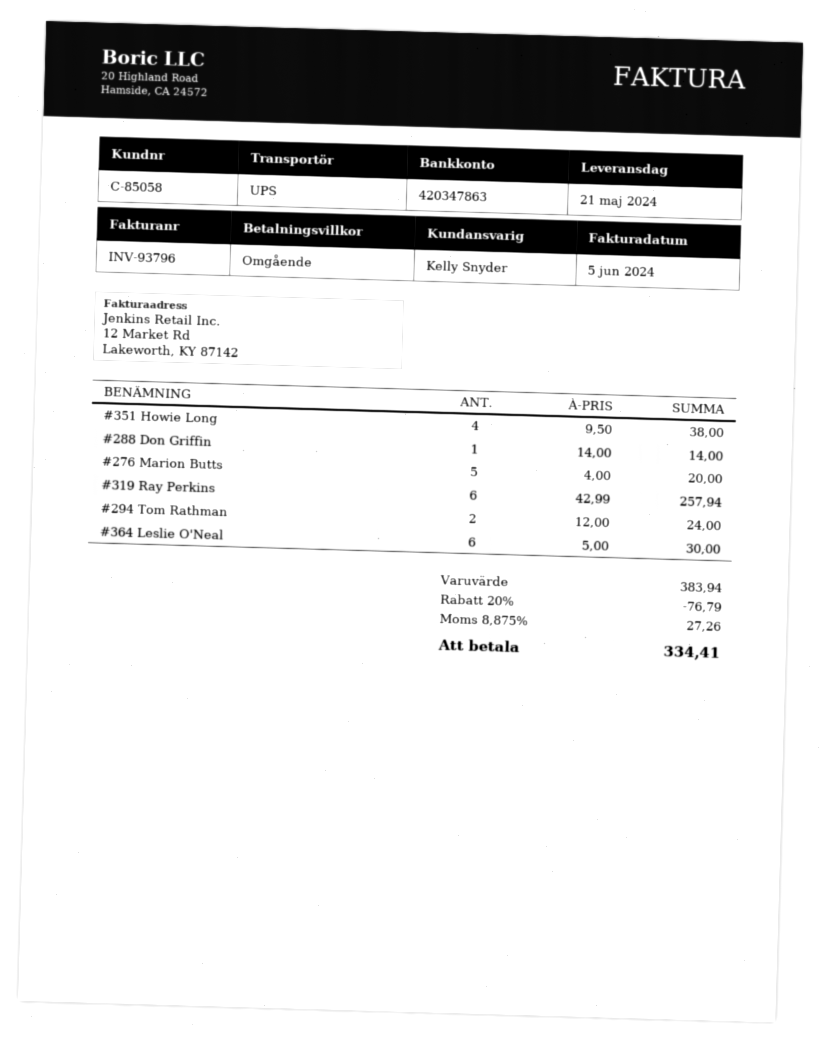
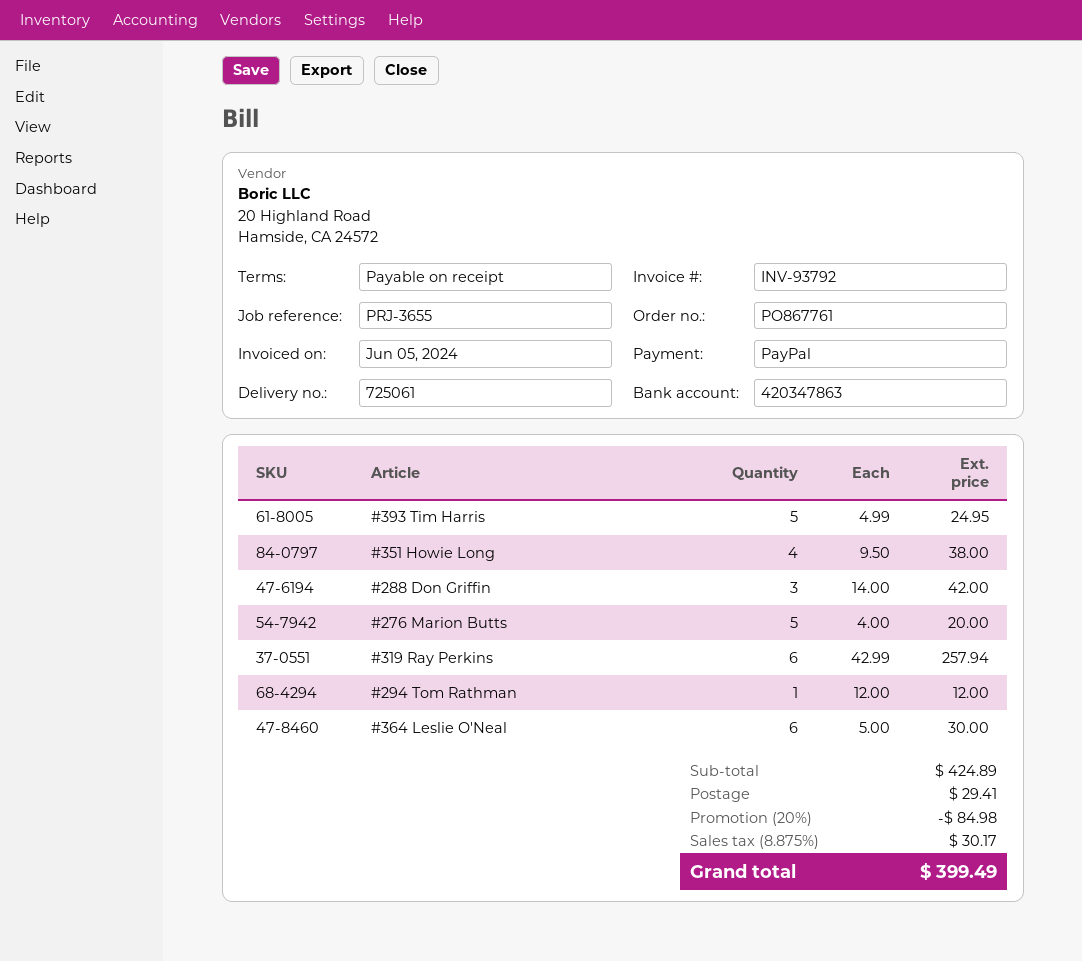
invoice number: INV-93796 -> INV-93792
#288 Don Griffin: 1 x 14.00 = 14.00 -> 3 x 14.00 = 42.00
#294 Tom Rathman: 2 x 12.00 = 24.00 -> 1 x 12.00 = 12.00
#393 Tim Harris: none -> 5 x 4.99 = 24.95
subtotal: 383.94 -> 424.89
discount: 20% = 76.79 -> 20% = 84.98
shipping: none -> 29.41
tax: 8.875% = 27.26 -> 8.875% = 30.17
total: 334.41 -> 399.49

